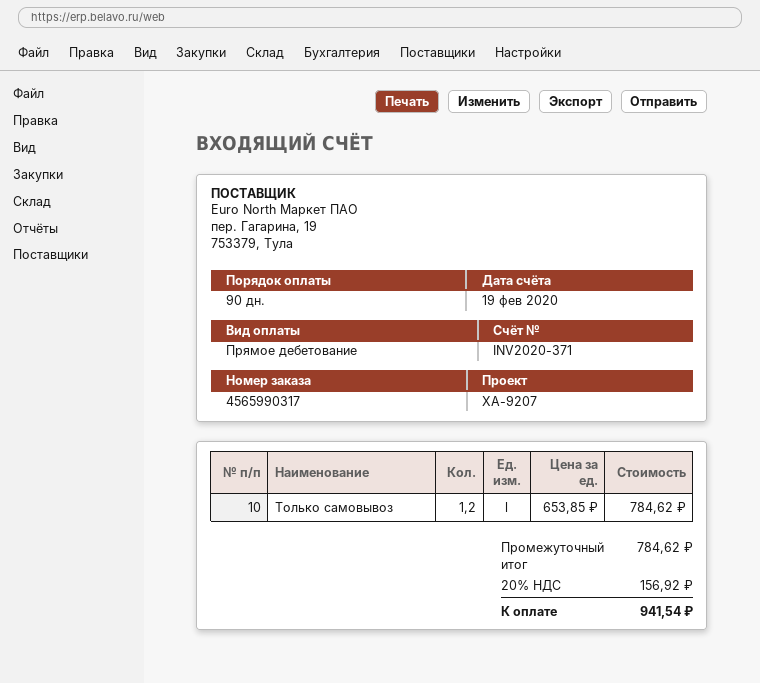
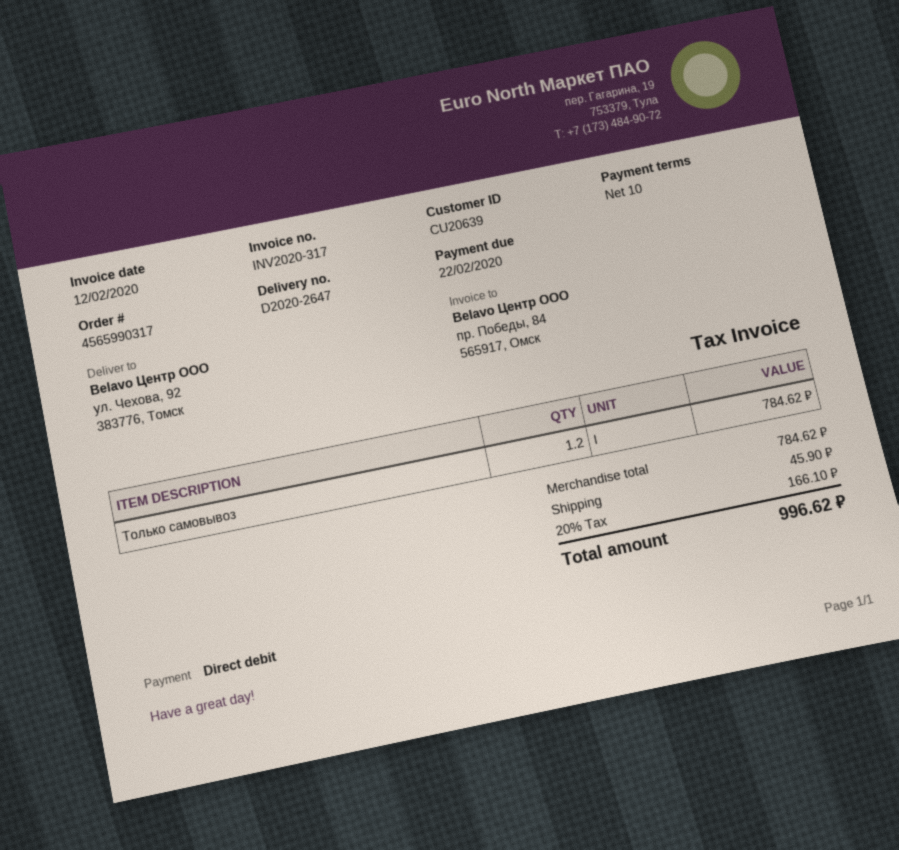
invoice number: INV2020-371 -> INV2020-317
invoice date: 2020-02-19 -> 2020-02-12
payment terms: 90 days -> 10 days
shipping: none -> 45.90
tax: 20% = 156.92 -> 20% = 166.10
total: 941.54 -> 996.62

